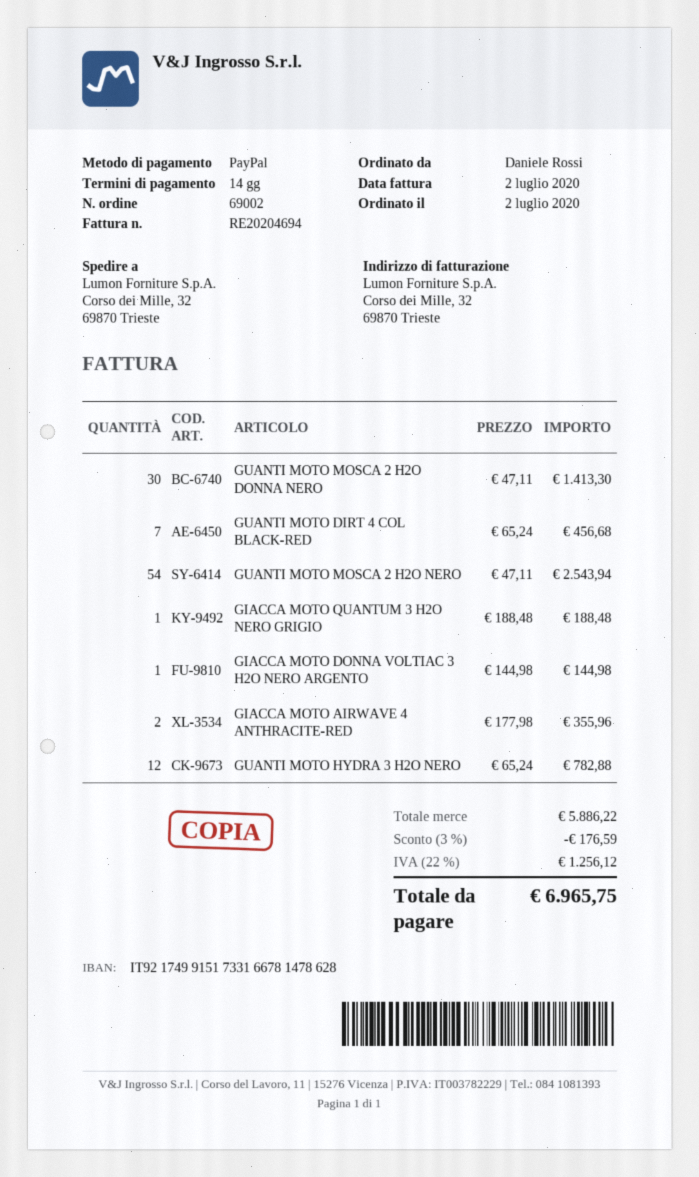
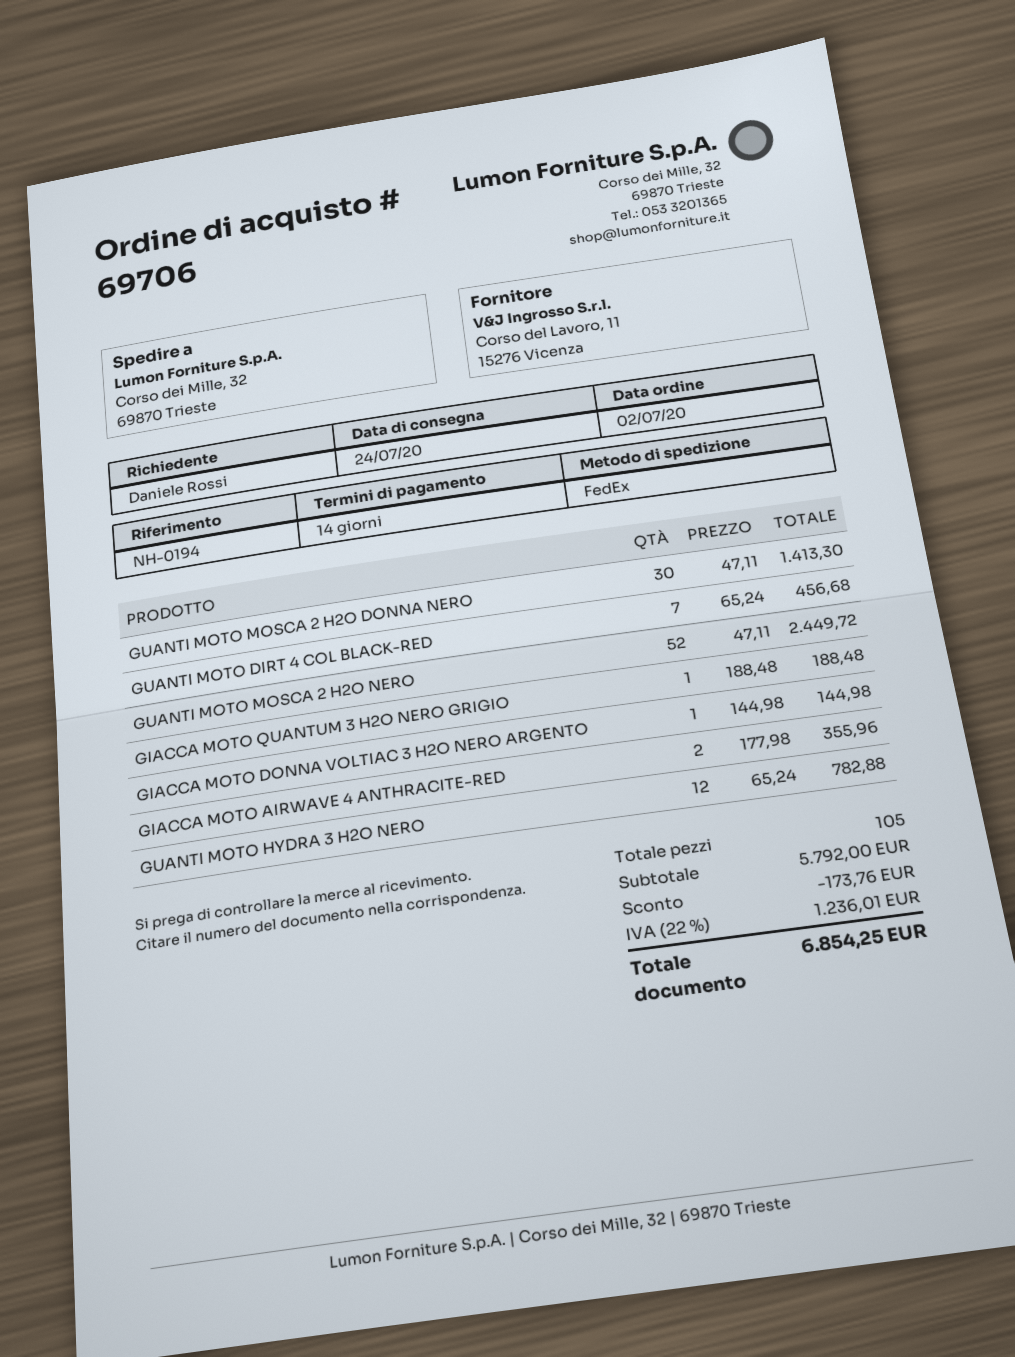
order number: 69002 -> 69706
GUANTI MOTO MOSCA 2 H2O NERO: 54 x 47.11 = 2543.94 -> 52 x 47.11 = 2449.72
subtotal: 5886.22 -> 5792.00
discount: 176.59 -> 173.76
tax: 22% = 1256.12 -> 22% = 1236.01
total: 6965.75 -> 6854.25

